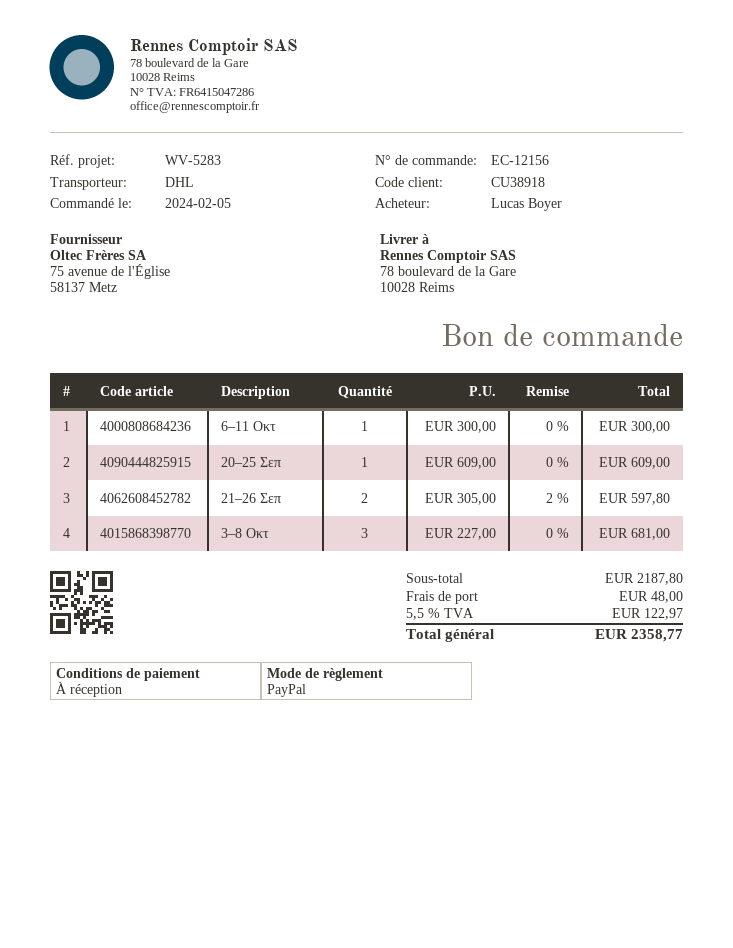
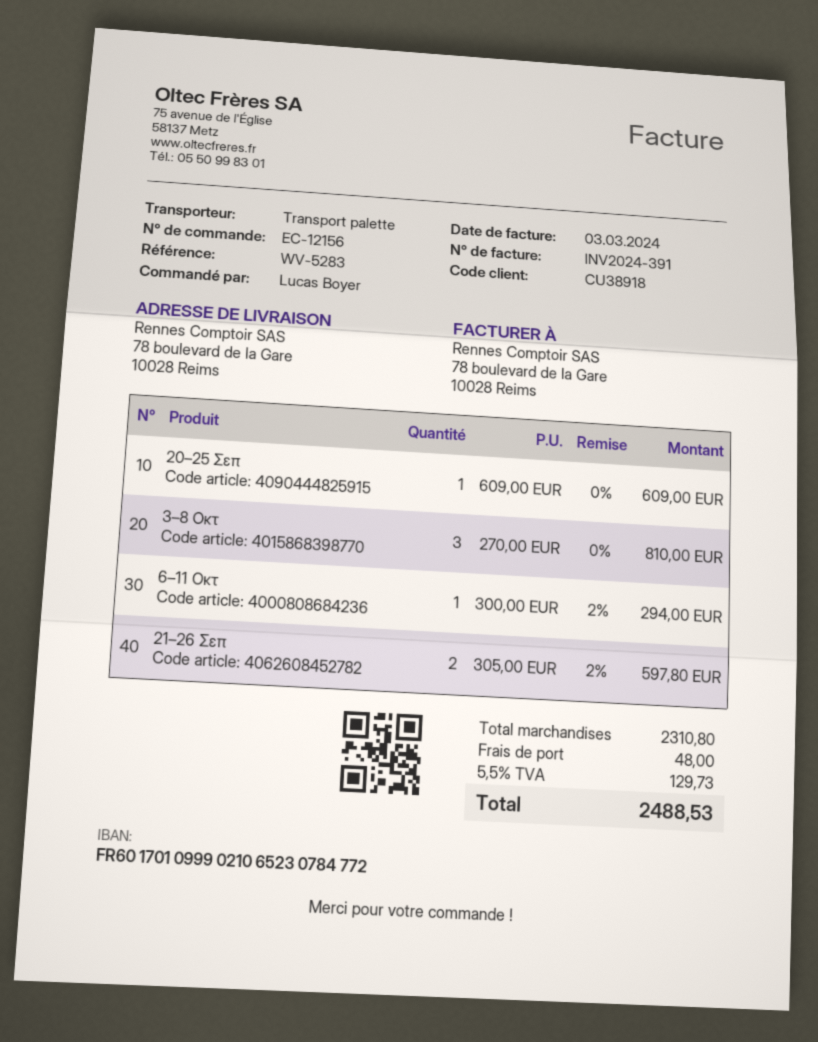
shipping method: DHL -> pallet freight
6–11 Οκτ: 1 x 300.00 = 300.00 -> 1 x 300.00 - 2% = 294.00
3–8 Οκτ: 3 x 227.00 = 681.00 -> 3 x 270.00 = 810.00
subtotal: 2187.80 -> 2310.80
tax: 5.5% = 122.97 -> 5.5% = 129.73
total: 2358.77 -> 2488.53

